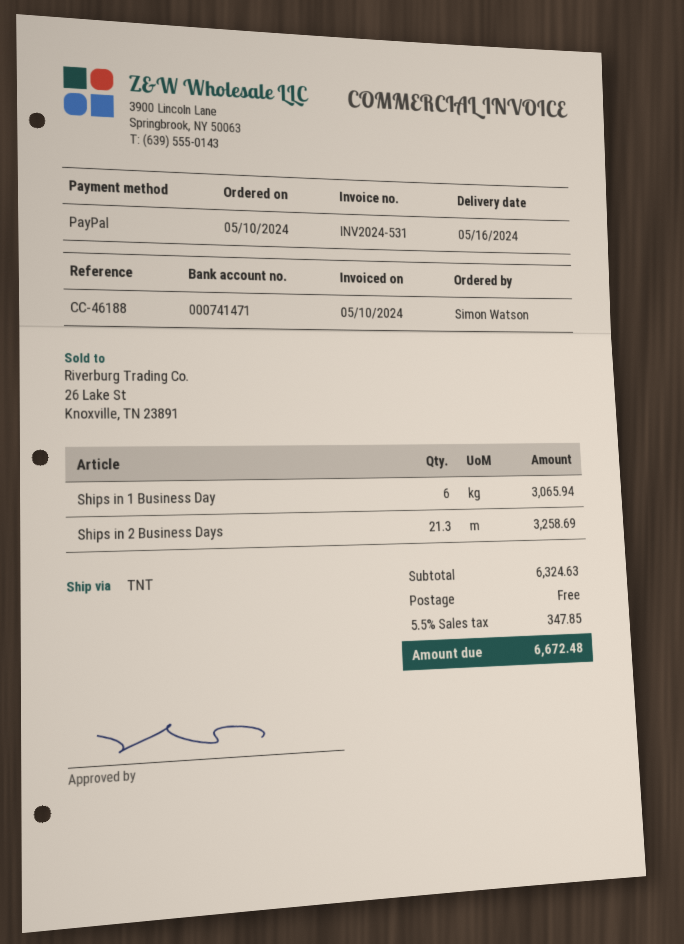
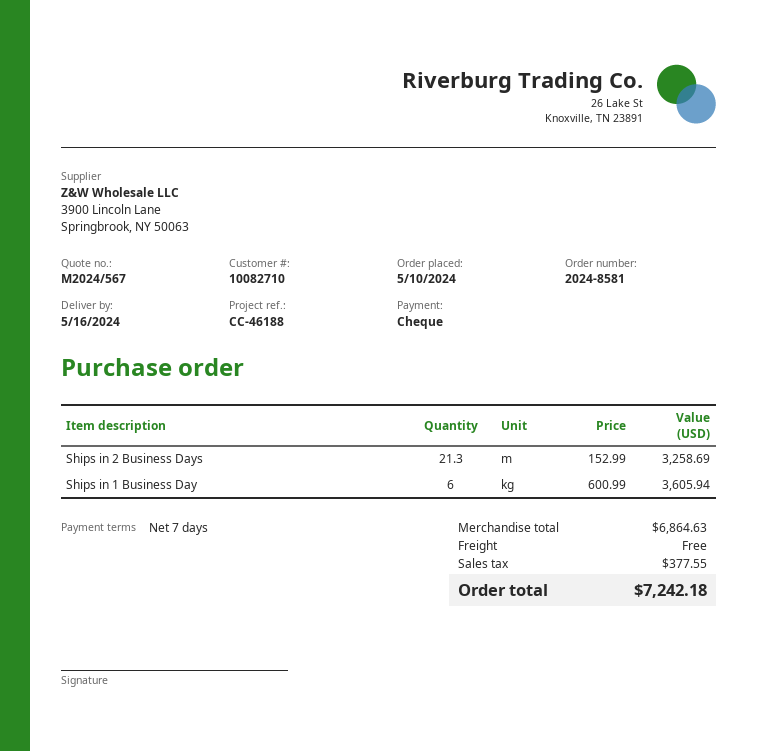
payment method: PayPal -> cheque
Ships in 1 Business Day: 6 for 3065.94 -> 6 for 3605.94
subtotal: 6324.63 -> 6864.63
tax: 347.85 -> 377.55
total: 6672.48 -> 7242.18

